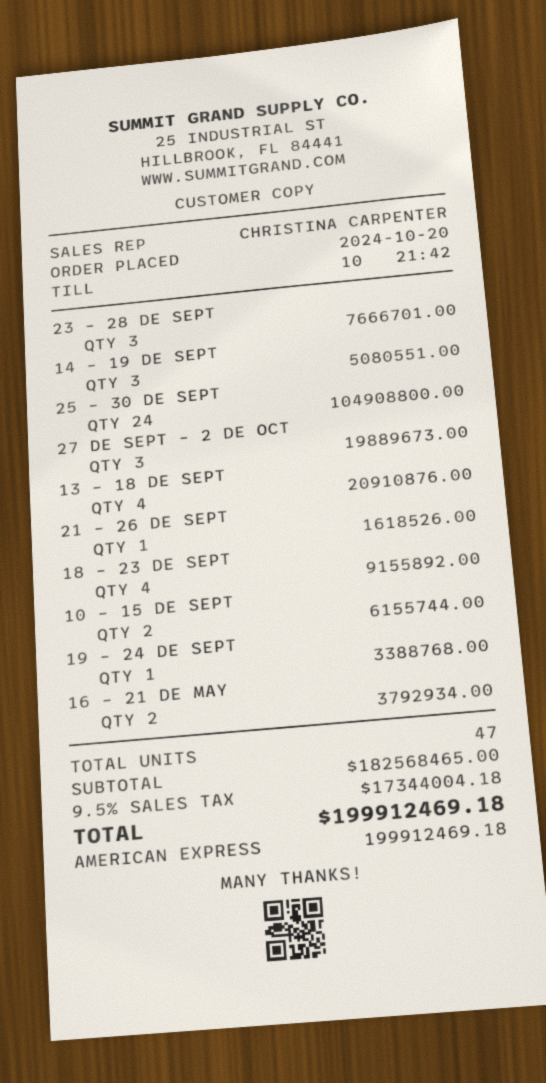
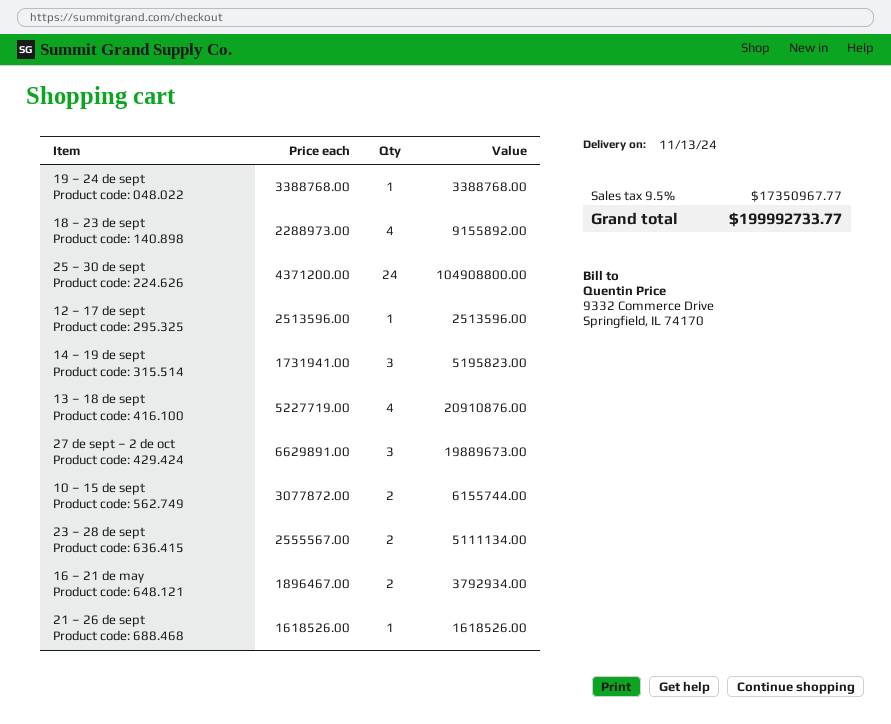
23 – 28 DE SEPT: 3 for 7666701.00 -> 2 for 5111134.00
14 – 19 DE SEPT: 3 for 5080551.00 -> 3 for 5195823.00
12 – 17 de sept: none -> 1 for 2513596.00
tax: 9.5% = 17344004.18 -> 9.5% = 17350967.77
total: 199912469.18 -> 199992733.77

